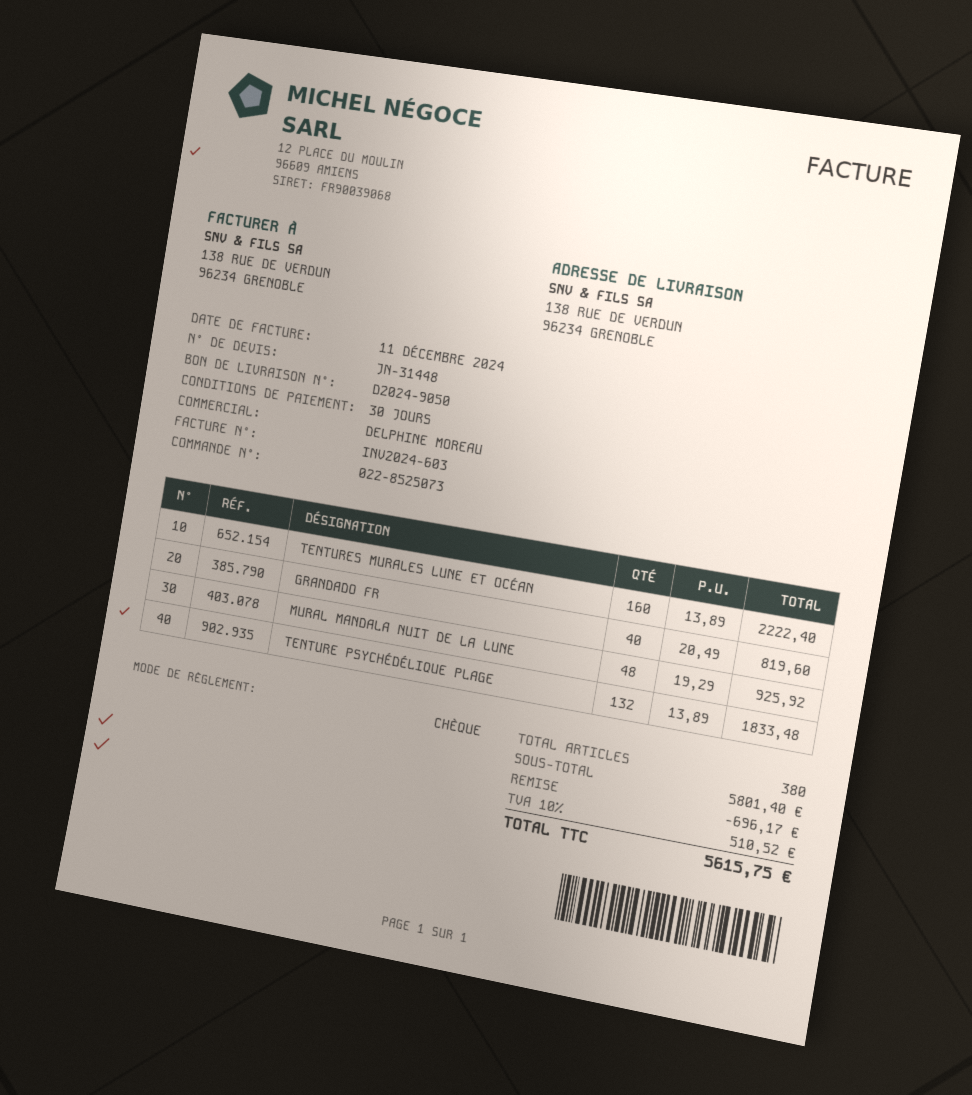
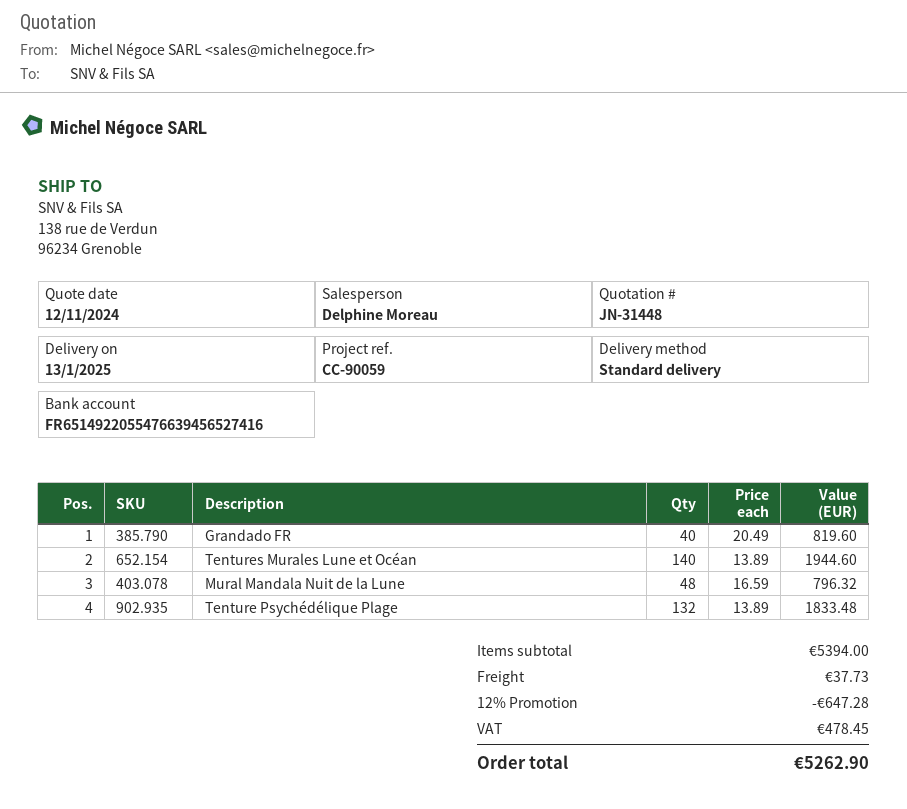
TENTURES MURALES LUNE ET OCÉAN: 160 x 13.89 = 2222.40 -> 140 x 13.89 = 1944.60
MURAL MANDALA NUIT DE LA LUNE: 48 x 19.29 = 925.92 -> 48 x 16.59 = 796.32
subtotal: 5801.40 -> 5394.00
discount: 696.17 -> 647.28
shipping: none -> 37.73
tax: 510.52 -> 478.45
total: 5615.75 -> 5262.90

